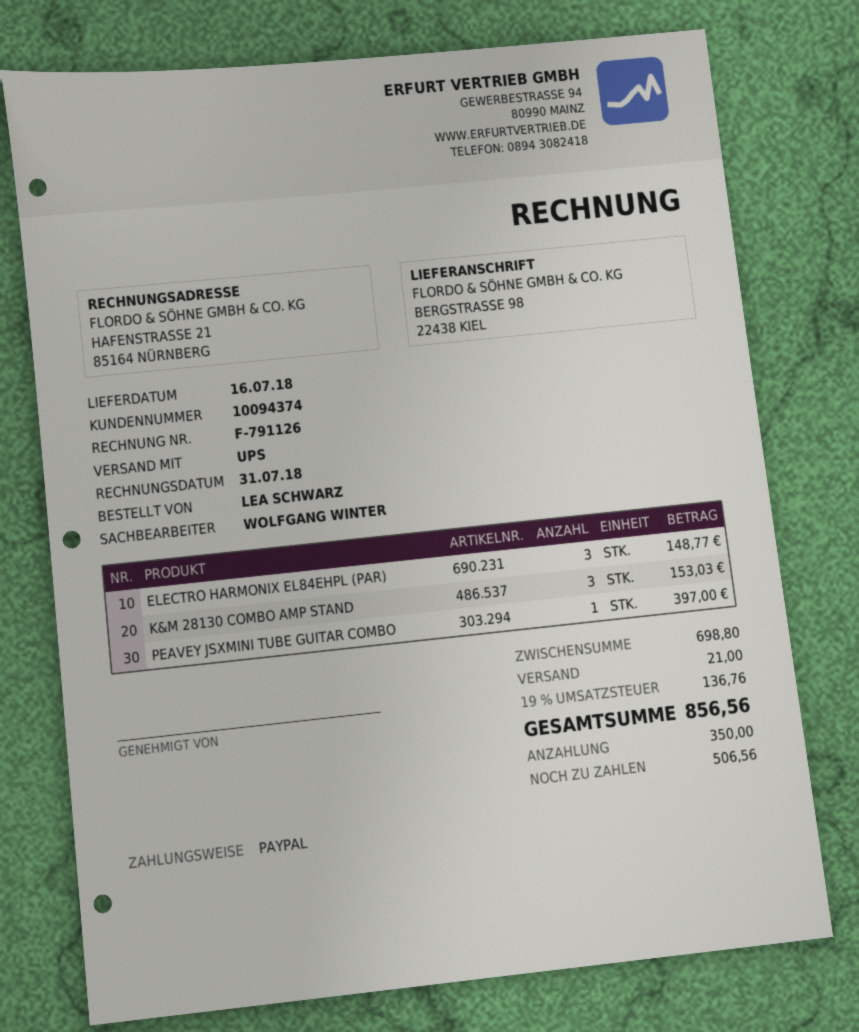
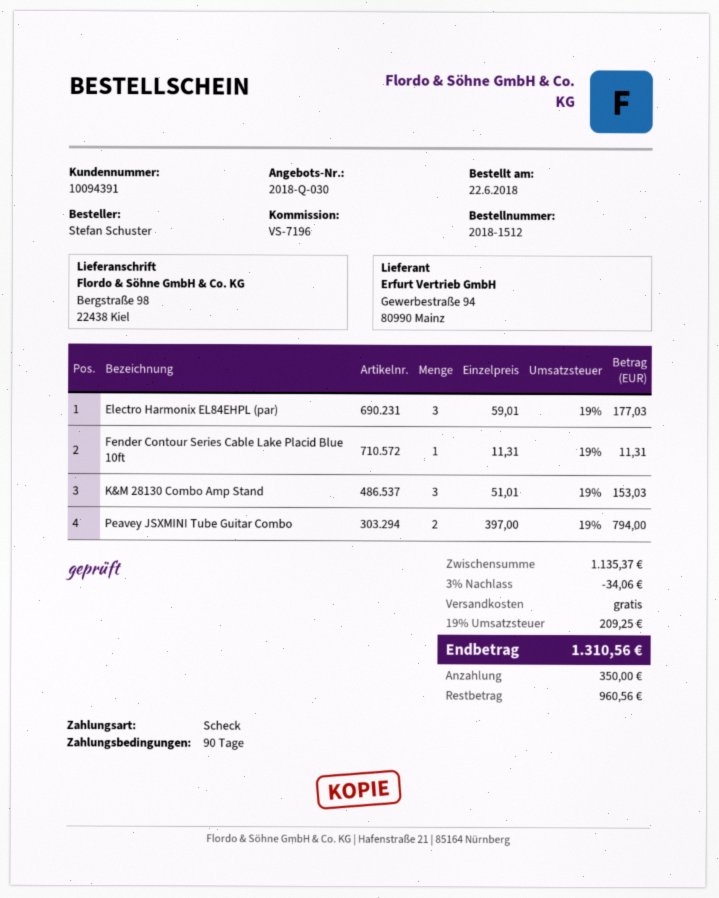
customer number: 10094374 -> 10094391
ordered by: LEA SCHWARZ -> Stefan Schuster
payment method: PayPal -> cheque
ELECTRO HARMONIX EL84EHPL (PAR): 3 for 148.77 -> 3 for 177.03
PEAVEY JSXMINI TUBE GUITAR COMBO: 1 for 397.00 -> 2 for 794.00
Fender Contour Series Cable Lake Placid Blue 10ft: none -> 1 for 11.31
subtotal: 698.80 -> 1135.37
discount: none -> 3% = 34.06
shipping: 21.00 -> 0.00
tax: 19% = 136.76 -> 19% = 209.25
total: 856.56 -> 1310.56
balance: 506.56 -> 960.56

